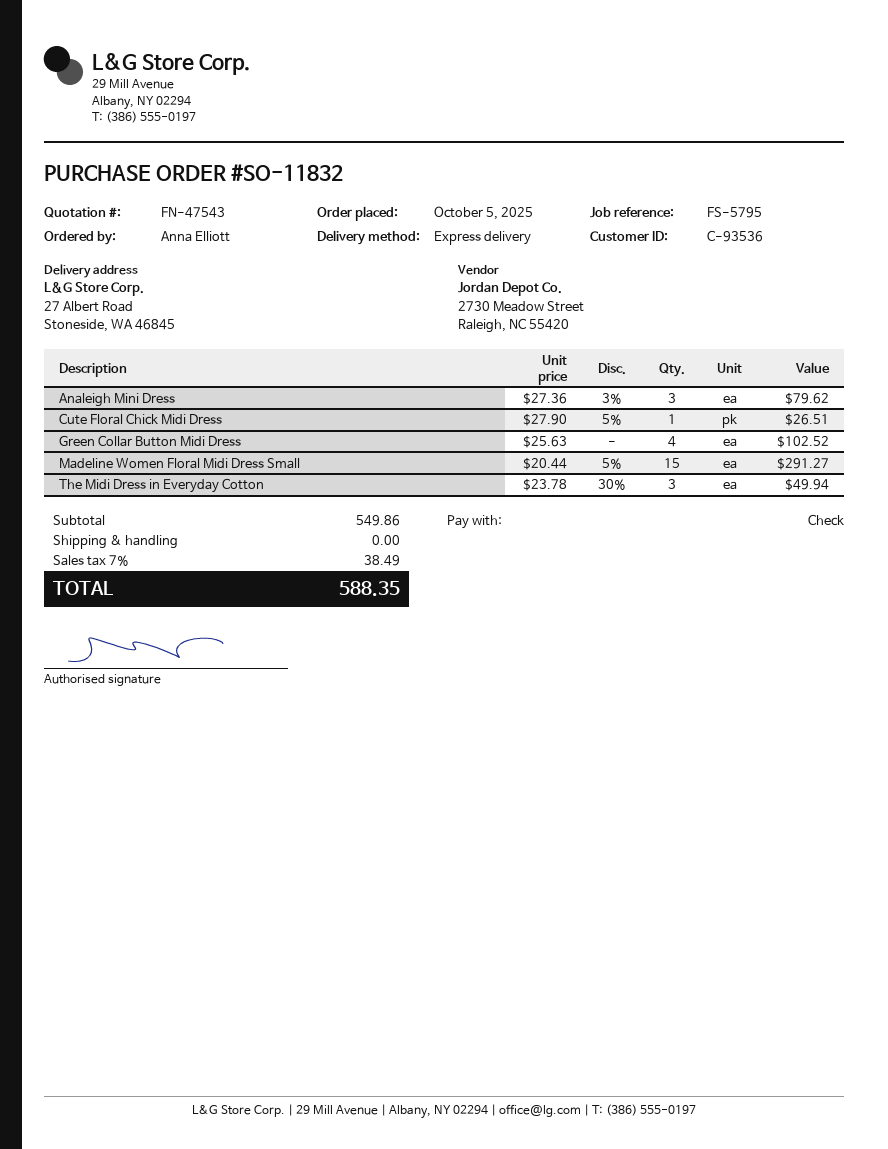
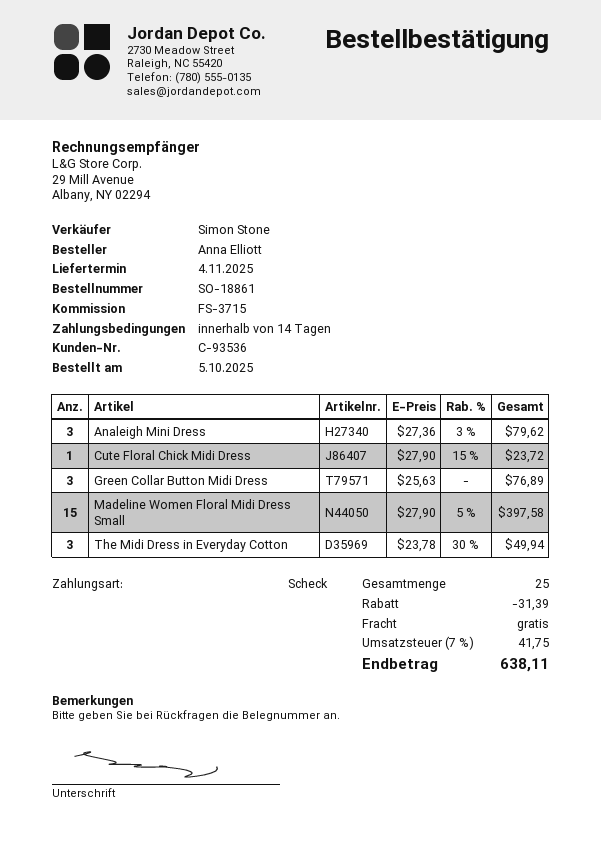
order number: SO-11832 -> SO-18861
reference: FS-5795 -> FS-3715
Cute Floral Chick Midi Dress: 1 x 27.90 - 5% = 26.51 -> 1 x 27.90 - 15% = 23.72
Green Collar Button Midi Dress: 4 x 25.63 = 102.52 -> 3 x 25.63 = 76.89
Madeline Women Floral Midi Dress Small: 15 x 20.44 - 5% = 291.27 -> 15 x 27.90 - 5% = 397.58
discount: none -> 31.39
tax: 7% = 38.49 -> 7% = 41.75
total: 588.35 -> 638.11

